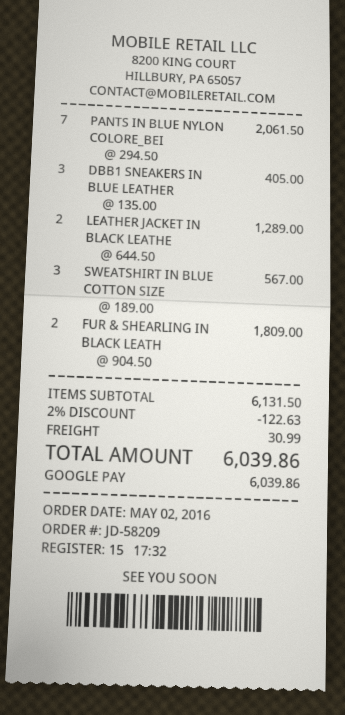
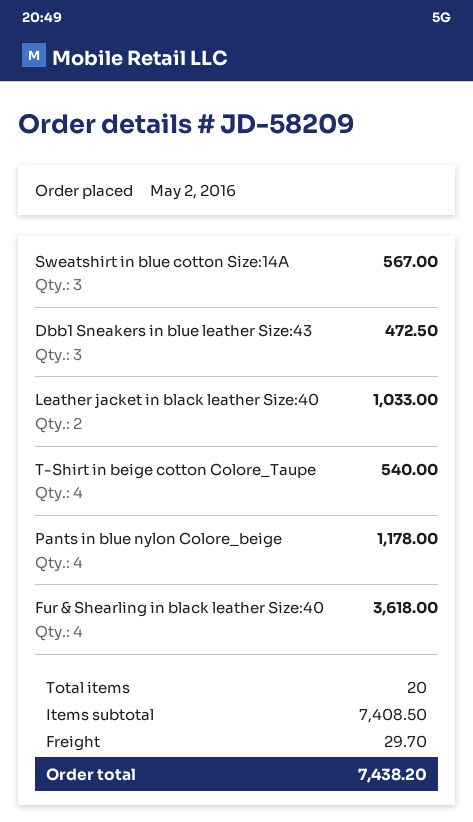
PANTS IN BLUE NYLON COLORE_BEI: 7 for 2061.50 -> 4 for 1178.00
DBB1 SNEAKERS IN BLUE LEATHER: 3 for 405.00 -> 3 for 472.50
LEATHER JACKET IN BLACK LEATHE: 2 for 1289.00 -> 2 for 1033.00
FUR & SHEARLING IN BLACK LEATH: 2 for 1809.00 -> 4 for 3618.00
T-Shirt in beige cotton Colore_Taupe: none -> 4 for 540.00
subtotal: 6131.50 -> 7408.50
discount: 2% = 122.63 -> none
shipping: 30.99 -> 29.70
total: 6039.86 -> 7438.20

